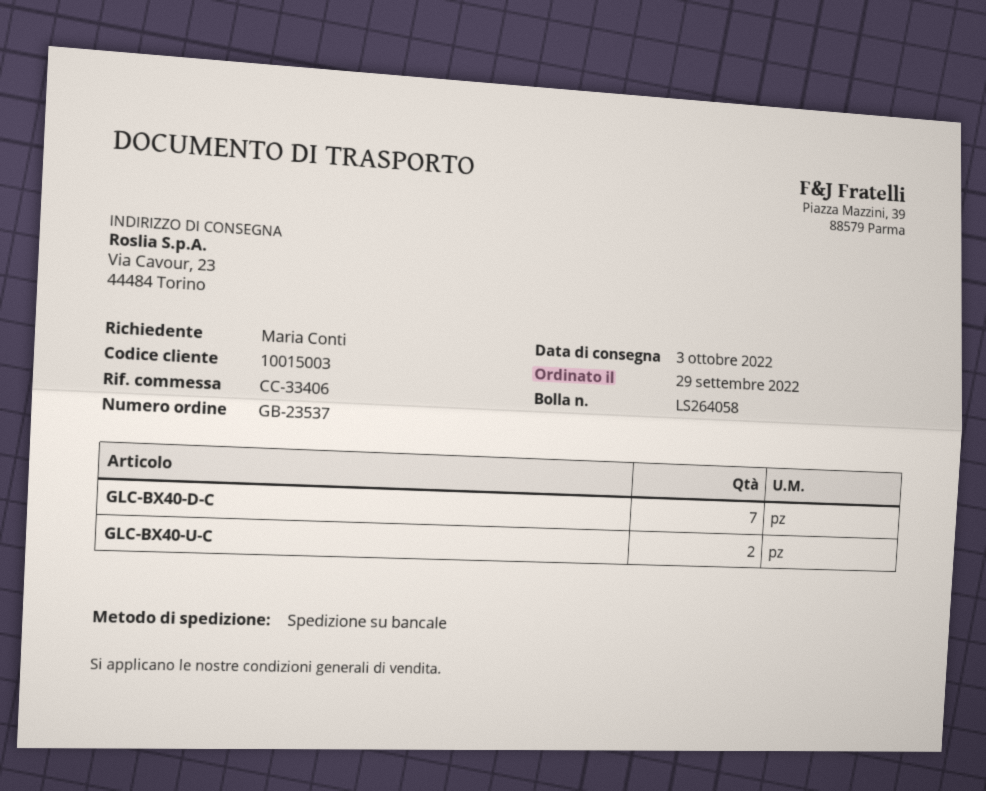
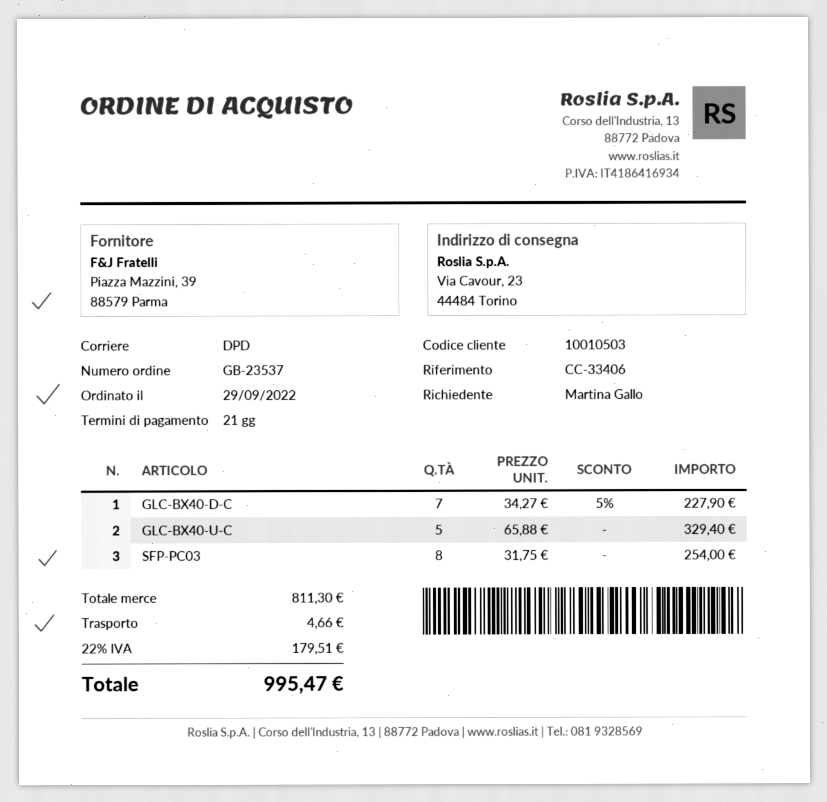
customer number: 10015003 -> 10010503
ordered by: Maria Conti -> Martina Gallo
shipping method: pallet freight -> DPD
GLC-BX40-U-C: 2 -> 5
SFP-PC03: none -> 8

